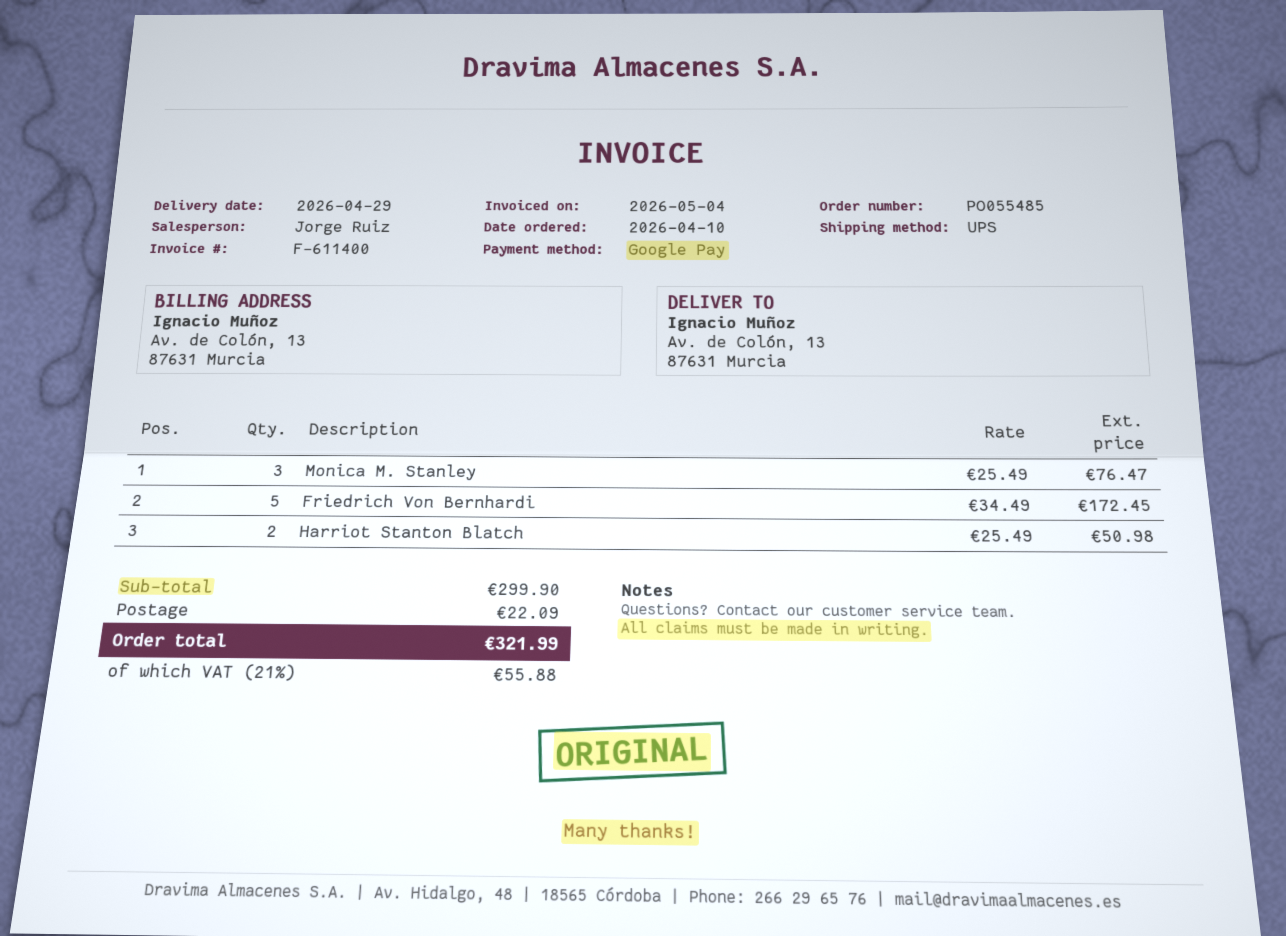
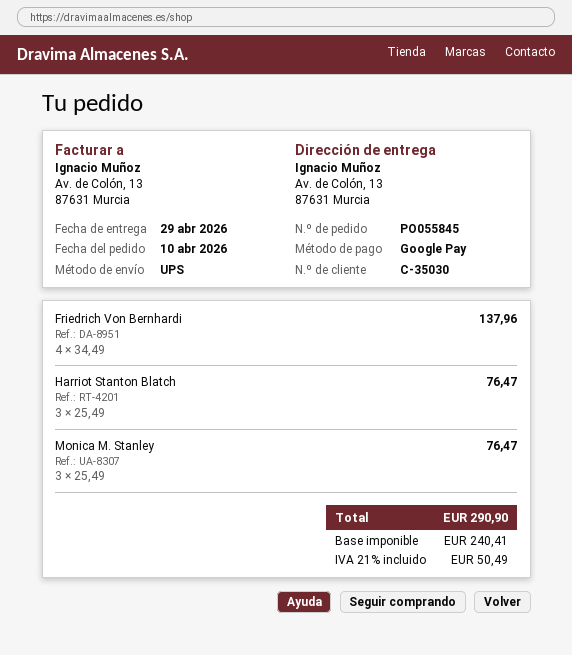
order number: PO055485 -> PO055845
Friedrich Von Bernhardi: 5 x 34.49 = 172.45 -> 4 x 34.49 = 137.96
Harriot Stanton Blatch: 2 x 25.49 = 50.98 -> 3 x 25.49 = 76.47
shipping: 22.09 -> none
tax: 21% = 55.88 -> 21% = 50.49
total: 321.99 -> 290.90

